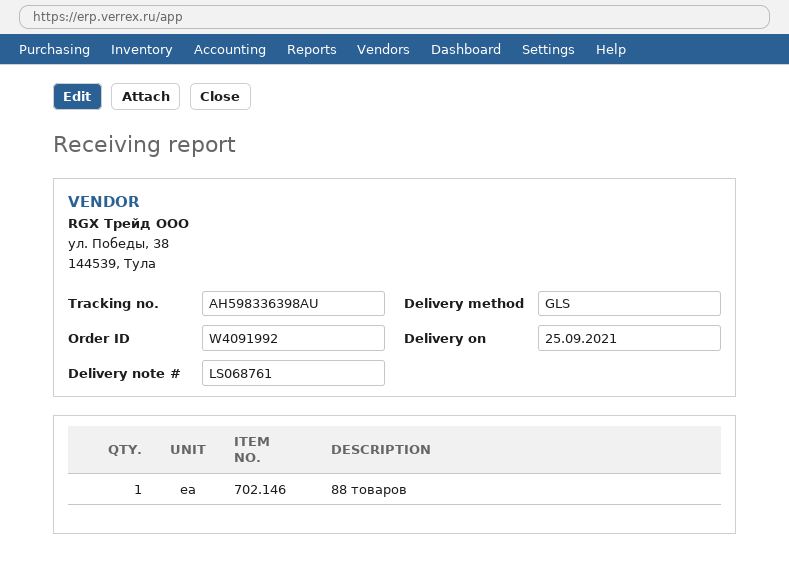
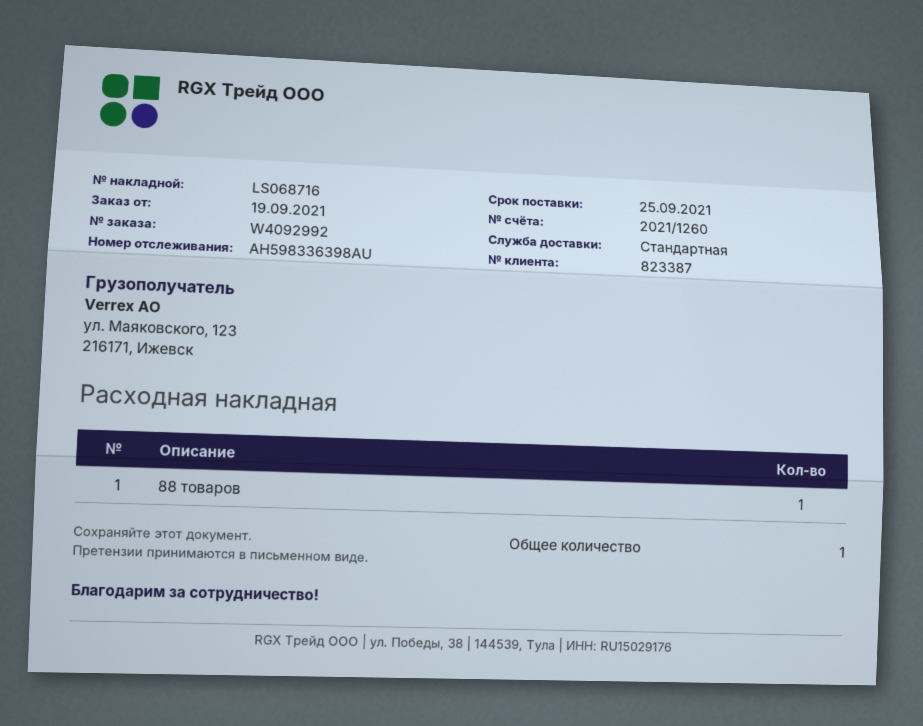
order number: W4091992 -> W4092992
delivery note number: LS068761 -> LS068716
shipping method: GLS -> standard

